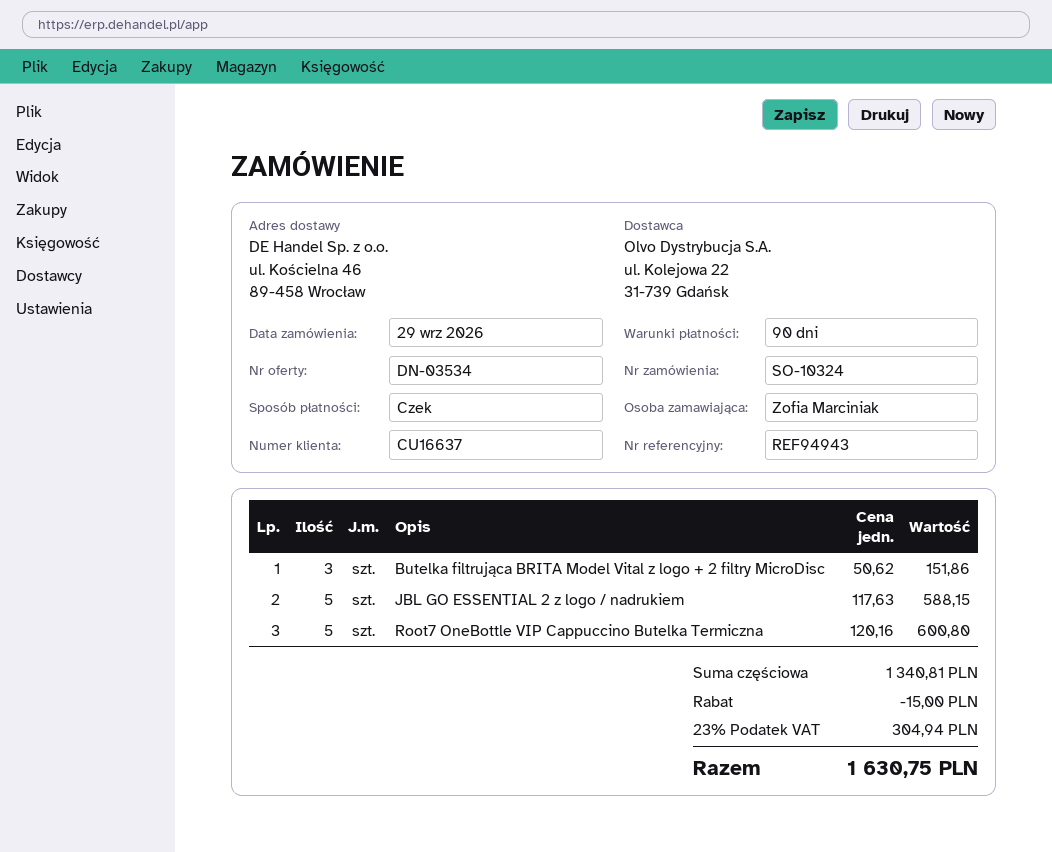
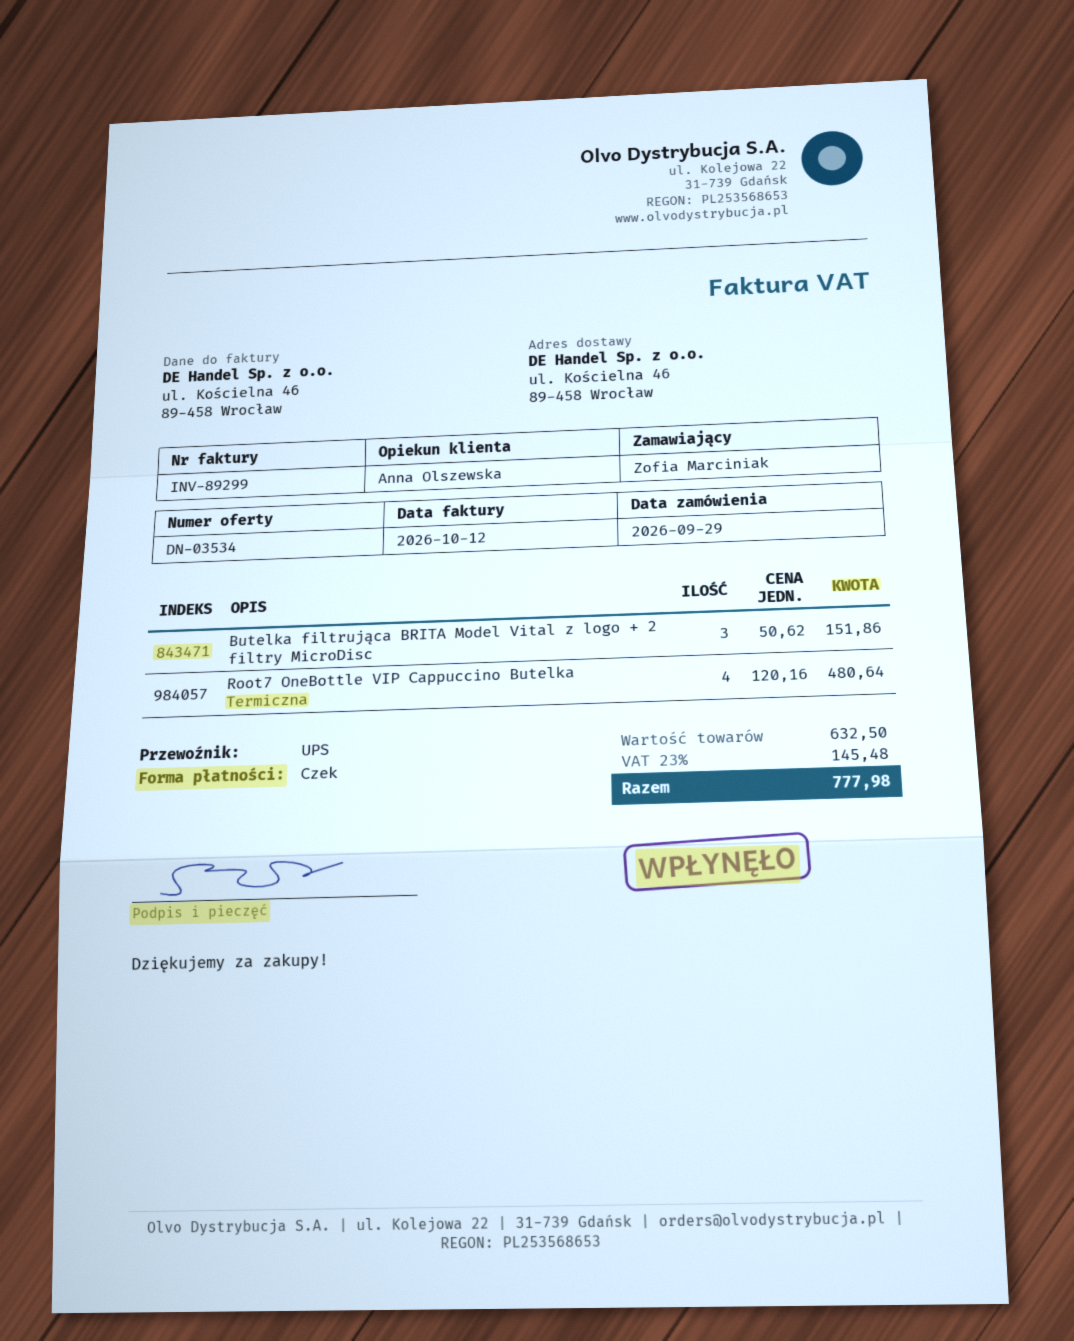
JBL GO ESSENTIAL 2 z logo / nadrukiem: 5 x 117.63 = 588.15 -> none
Root7 OneBottle VIP Cappuccino Butelka Termiczna: 5 x 120.16 = 600.80 -> 4 x 120.16 = 480.64
subtotal: 1340.81 -> 632.50
discount: 15.00 -> none
tax: 23% = 304.94 -> 23% = 145.48
total: 1630.75 -> 777.98

